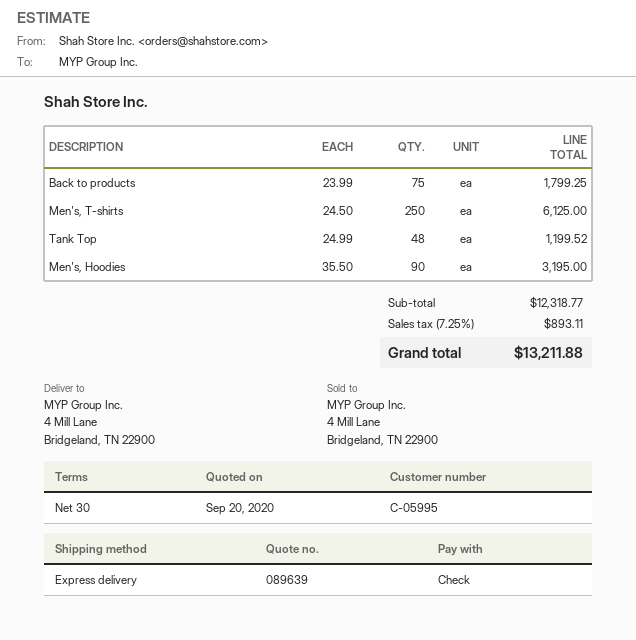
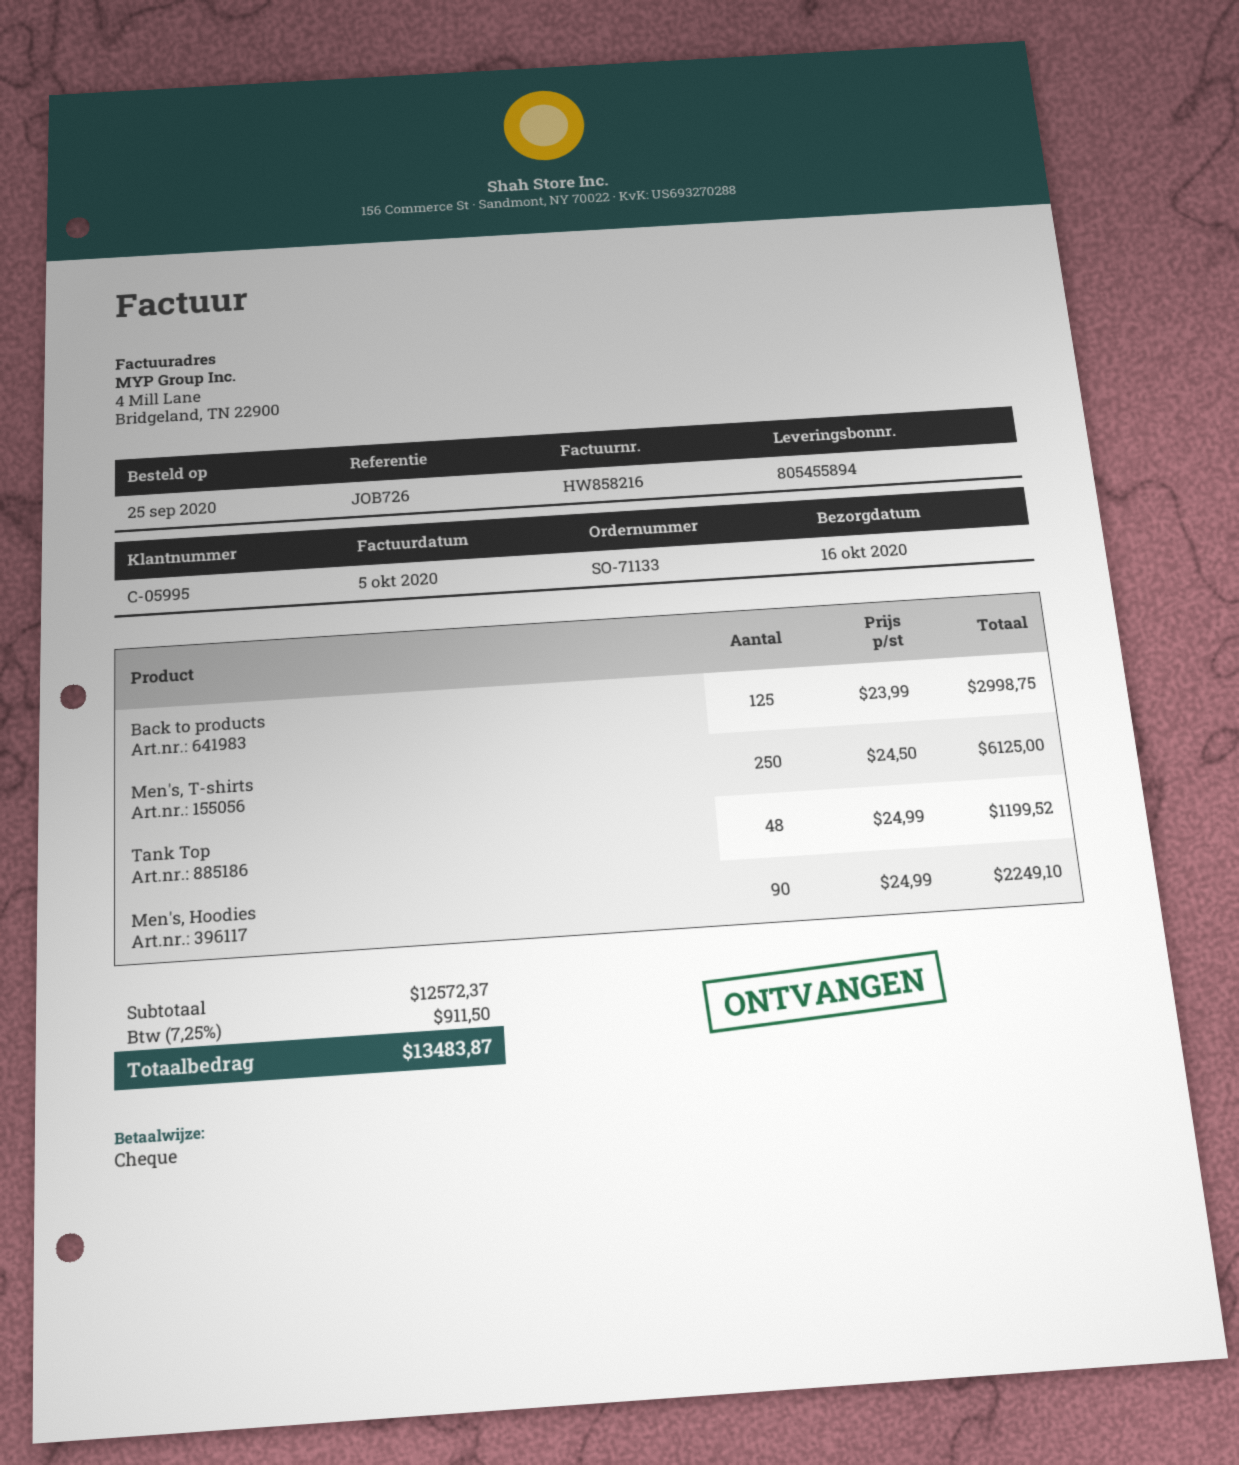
Back to products: 75 x 23.99 = 1799.25 -> 125 x 23.99 = 2998.75
Men's, Hoodies: 90 x 35.50 = 3195.00 -> 90 x 24.99 = 2249.10
subtotal: 12318.77 -> 12572.37
tax: 7.25% = 893.11 -> 7.25% = 911.50
total: 13211.88 -> 13483.87

